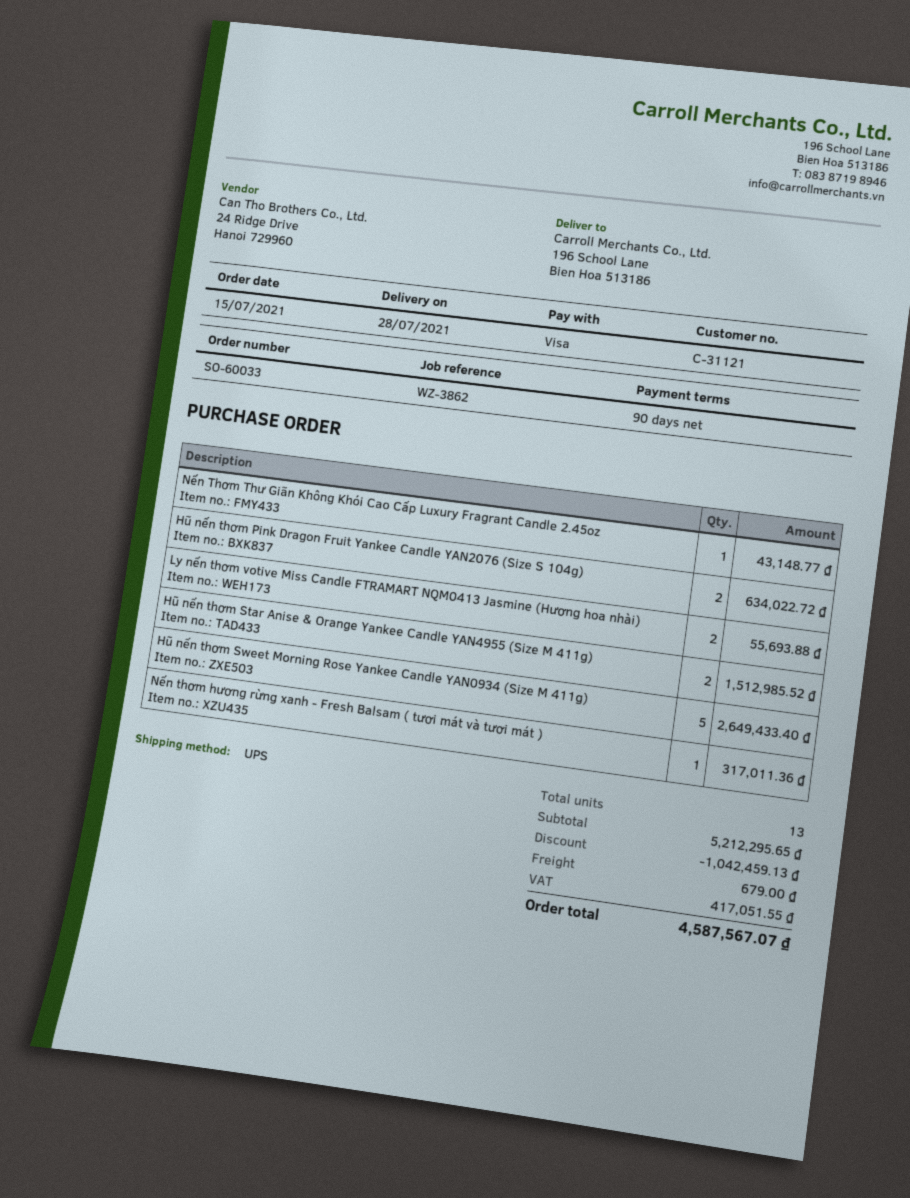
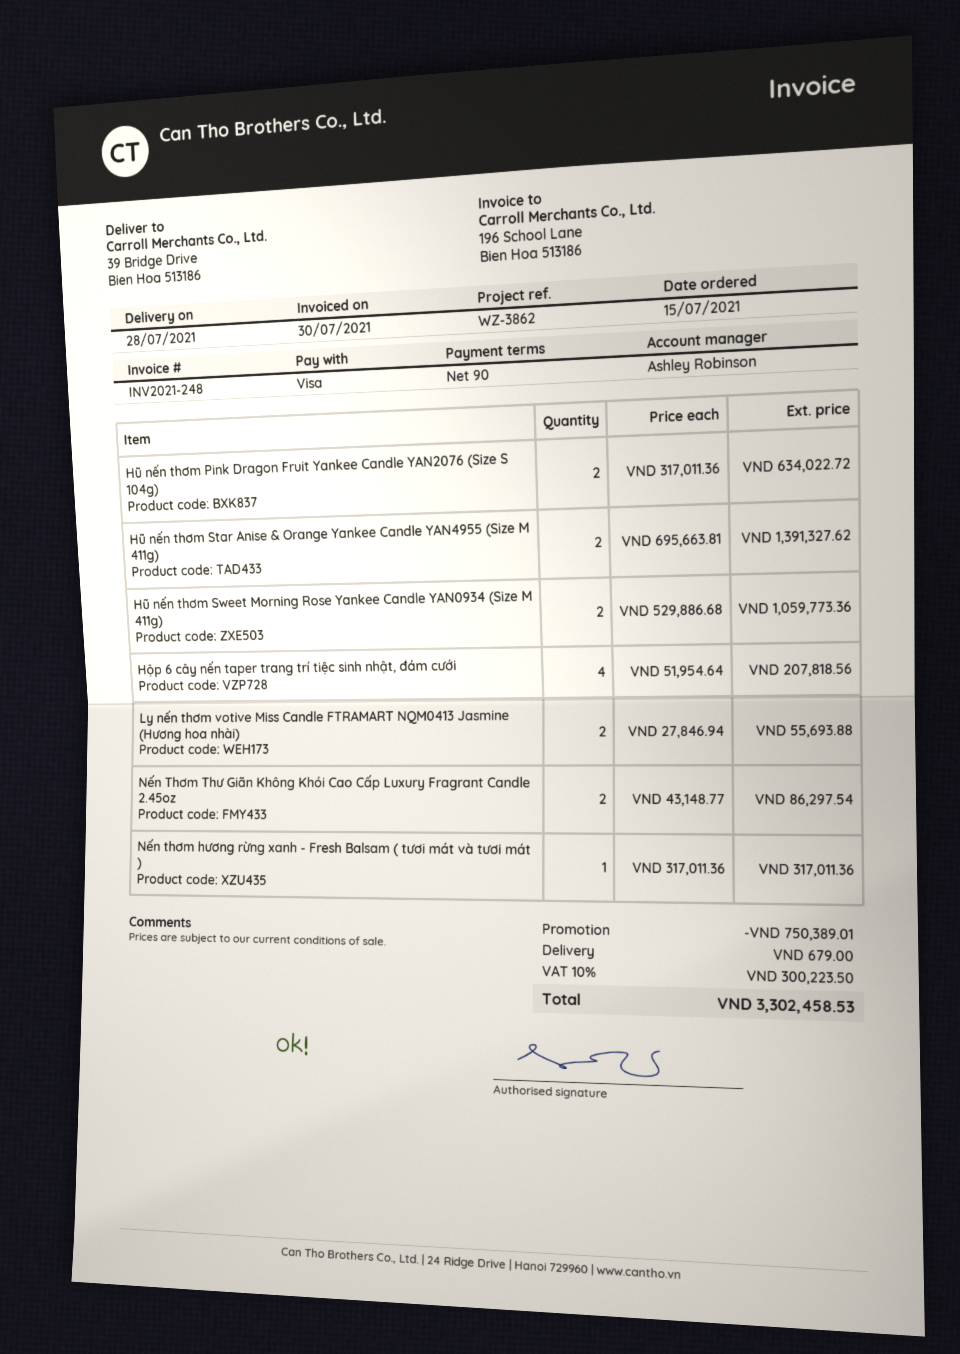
ship to: 196 School Lane, Bien Hoa 513186 -> 39 Bridge Drive, Bien Hoa 513186
Nến Thơm Thư Giãn Không Khói Cao Cấp Luxury Fragrant Candle 2.45oz: 1 for 43148.77 -> 2 for 86297.54
Hũ nến thơm Star Anise & Orange Yankee Candle YAN4955 (Size M 411g): 2 for 1512985.52 -> 2 for 1391327.62
Hũ nến thơm Sweet Morning Rose Yankee Candle YAN0934 (Size M 411g): 5 for 2649433.40 -> 2 for 1059773.36
Hộp 6 cây nến taper trang trí tiệc sinh nhật, đám cưới: none -> 4 for 207818.56
discount: 1042459.13 -> 750389.01
tax: 417051.55 -> 300223.50
total: 4587567.07 -> 3302458.53

